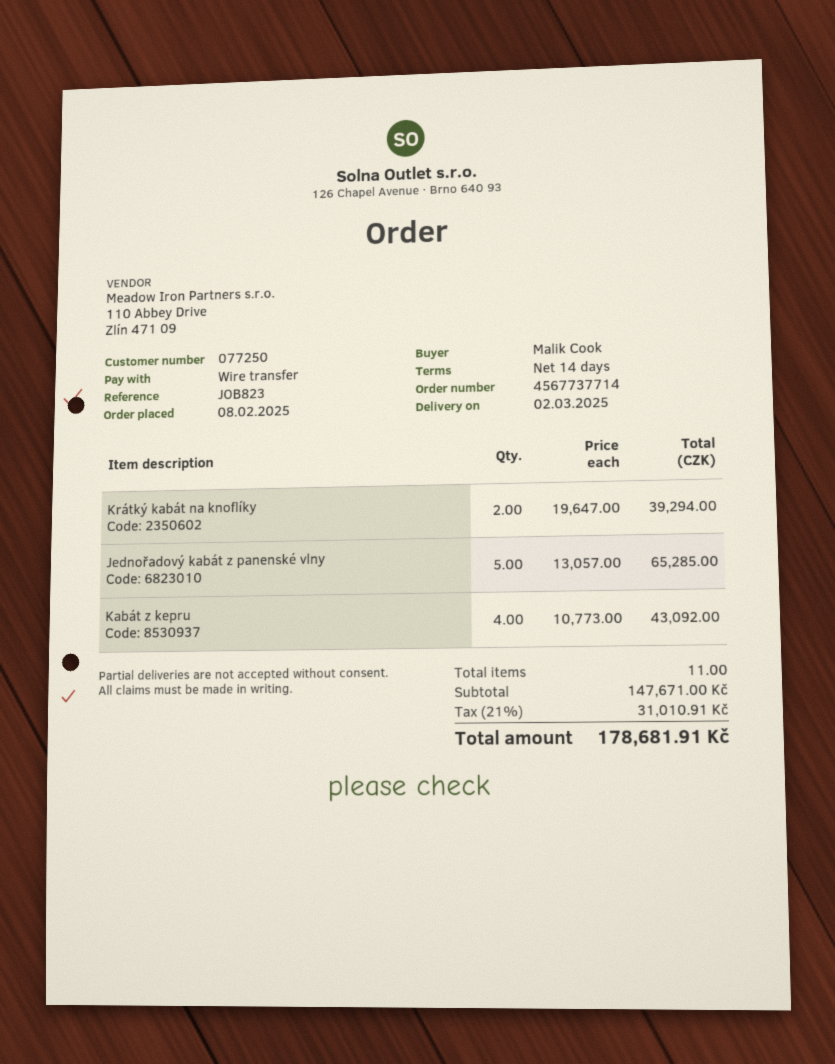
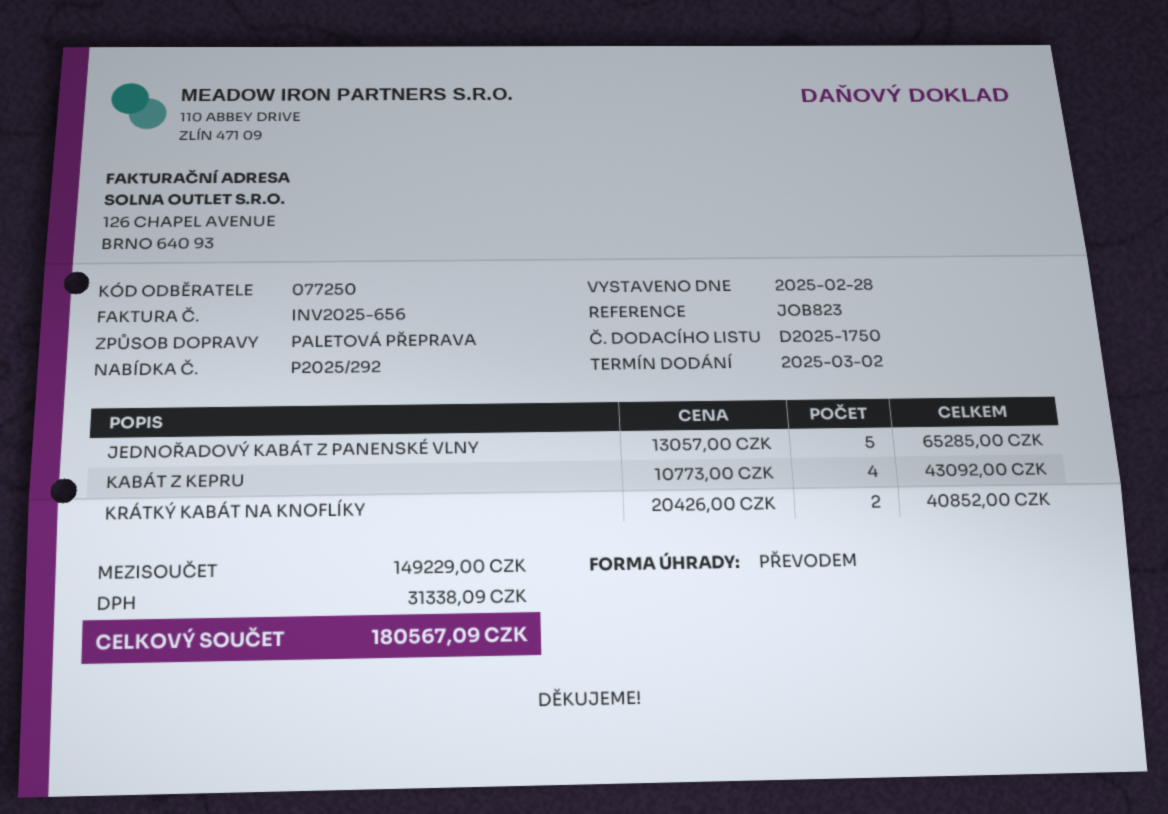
Krátký kabát na knoflíky: 2 x 19647.00 = 39294.00 -> 2 x 20426.00 = 40852.00
subtotal: 147671.00 -> 149229.00
tax: 31010.91 -> 31338.09
total: 178681.91 -> 180567.09

